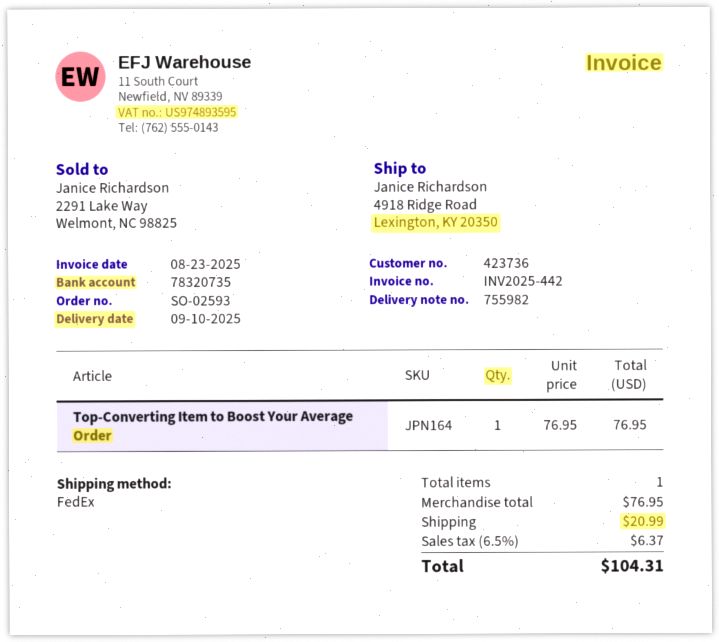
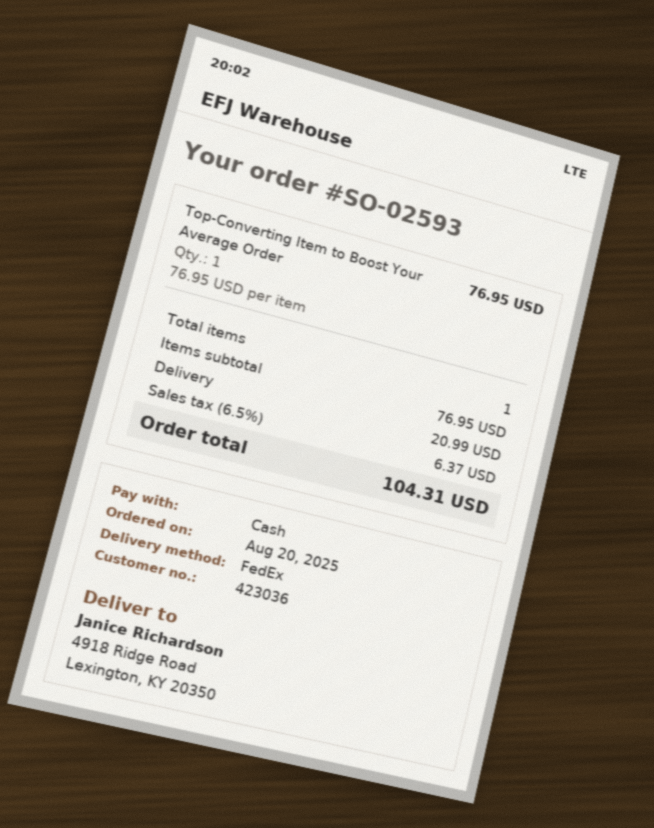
customer number: 423736 -> 423036

